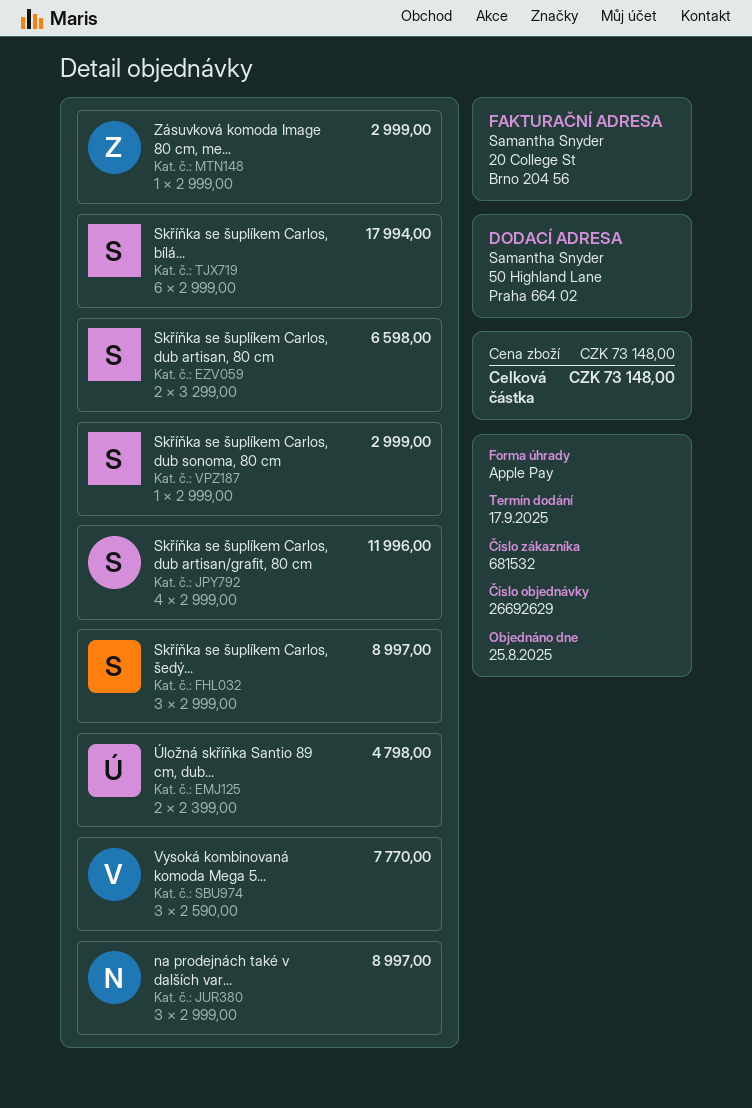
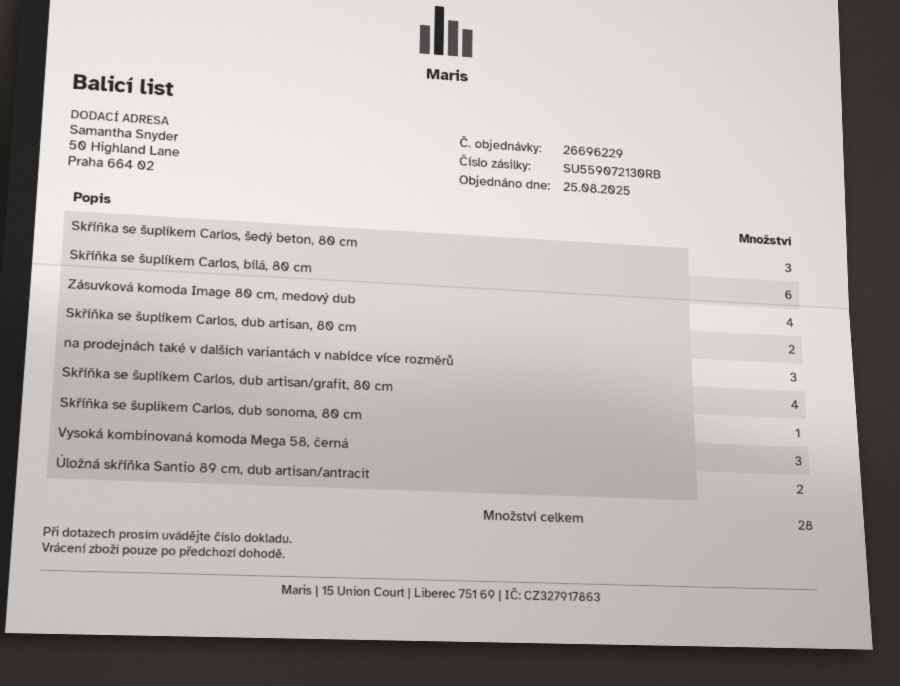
order number: 26692629 -> 26696229
Zásuvková komoda Image 80 cm, me...: 1 -> 4

